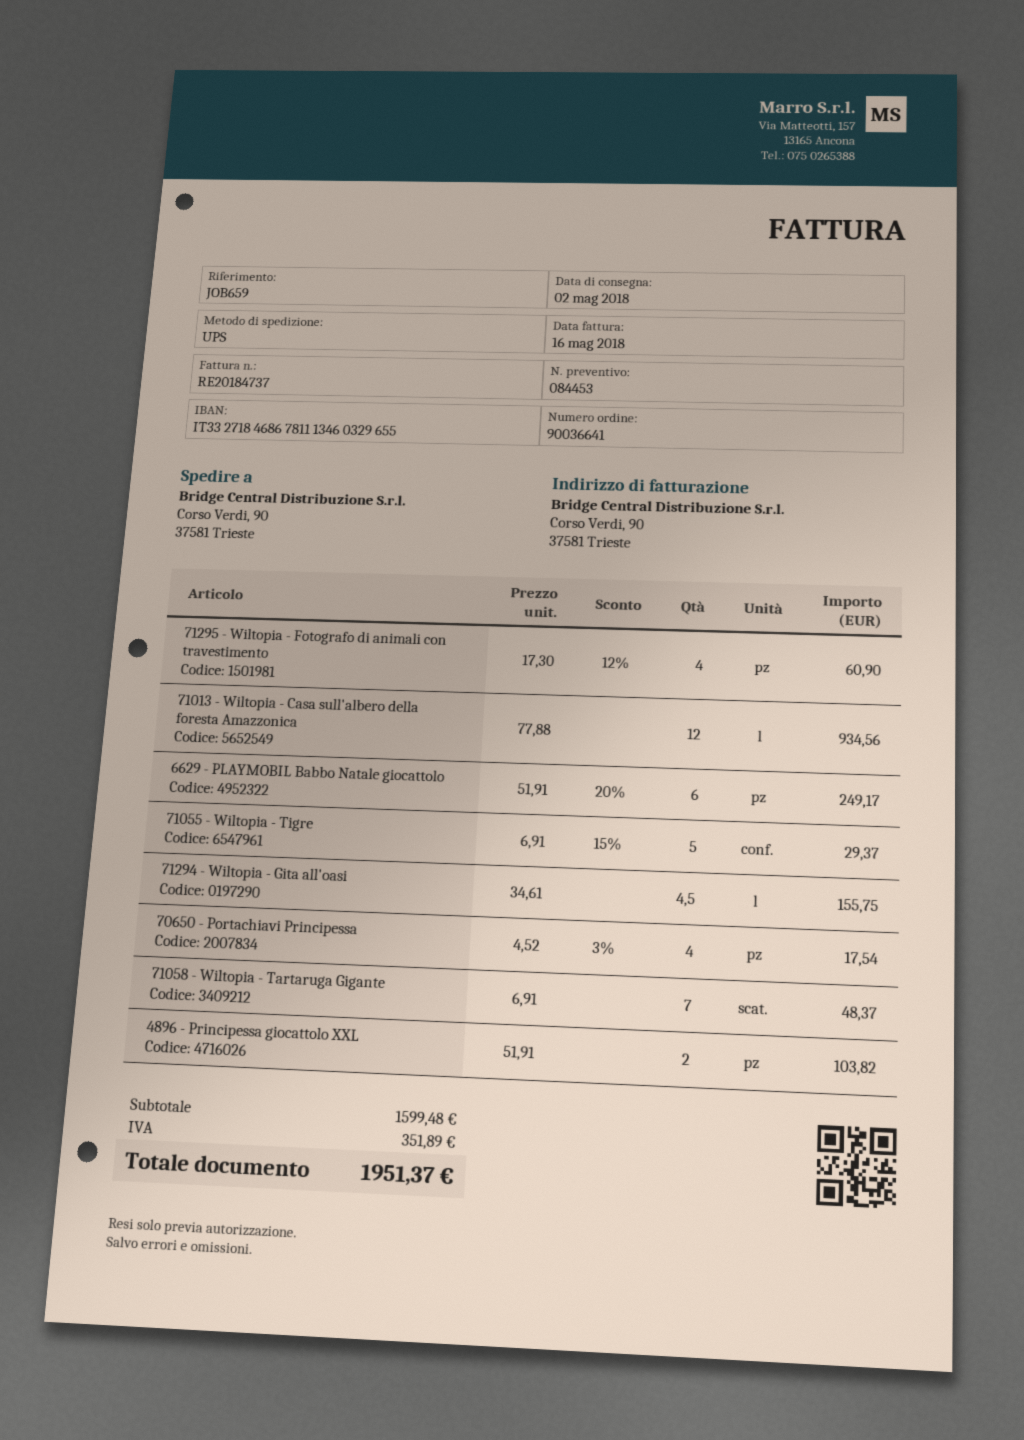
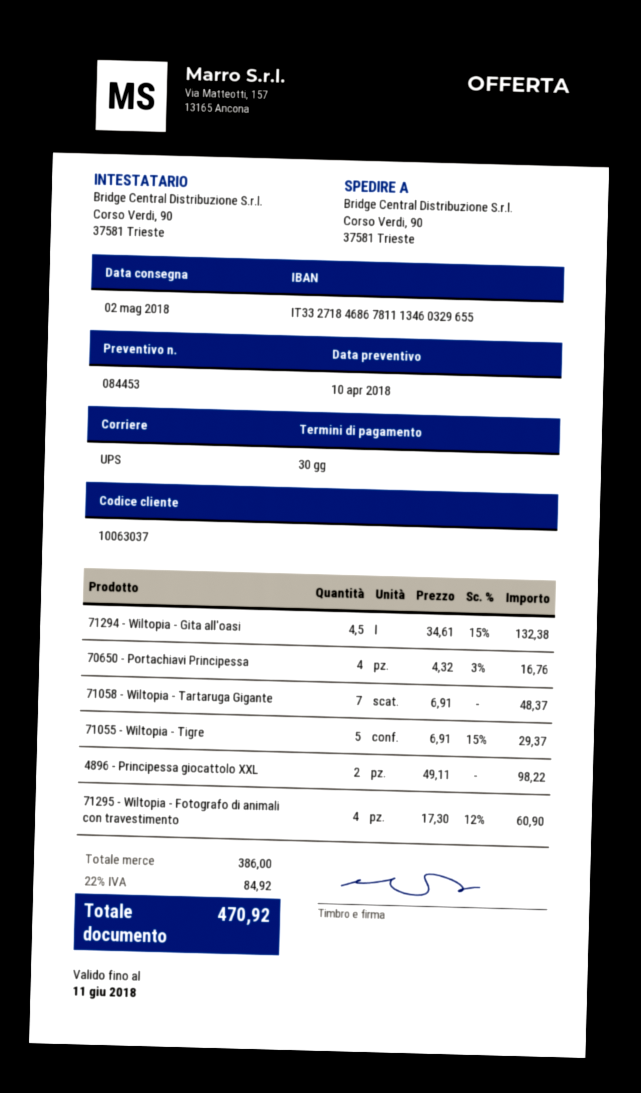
71013 - Wiltopia - Casa sull'albero della foresta Amazzonica: 12 x 77.88 = 934.56 -> none
6629 - PLAYMOBIL Babbo Natale giocattolo: 6 x 51.91 - 20% = 249.17 -> none
71294 - Wiltopia - Gita all'oasi: 4.5 x 34.61 = 155.75 -> 4.5 x 34.61 - 15% = 132.38
70650 - Portachiavi Principessa: 4 x 4.52 - 3% = 17.54 -> 4 x 4.32 - 3% = 16.76
4896 - Principessa giocattolo XXL: 2 x 51.91 = 103.82 -> 2 x 49.11 = 98.22
subtotal: 1599.48 -> 386.00
tax: 351.89 -> 84.92
total: 1951.37 -> 470.92

